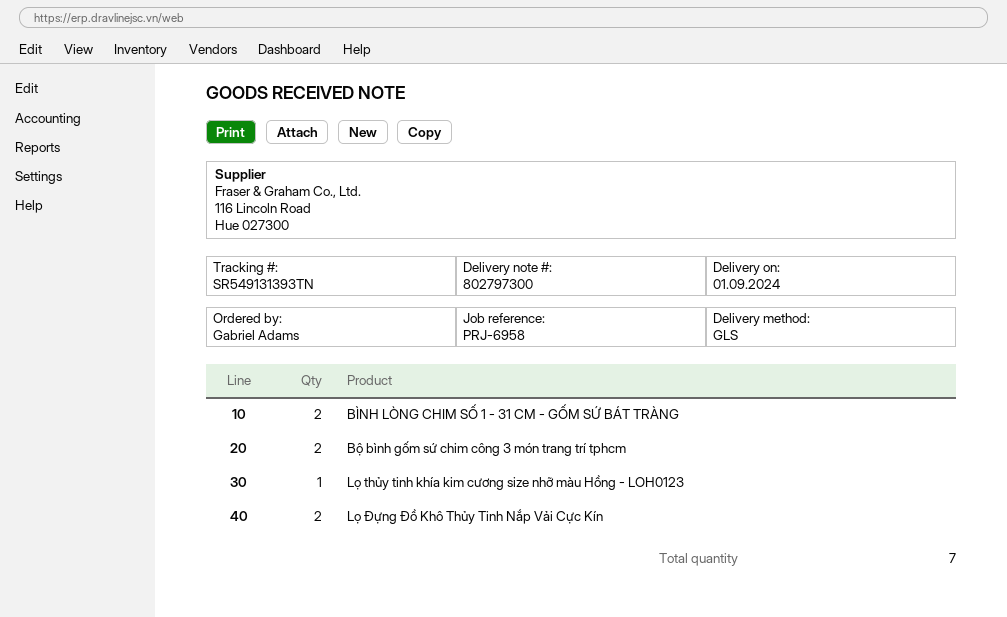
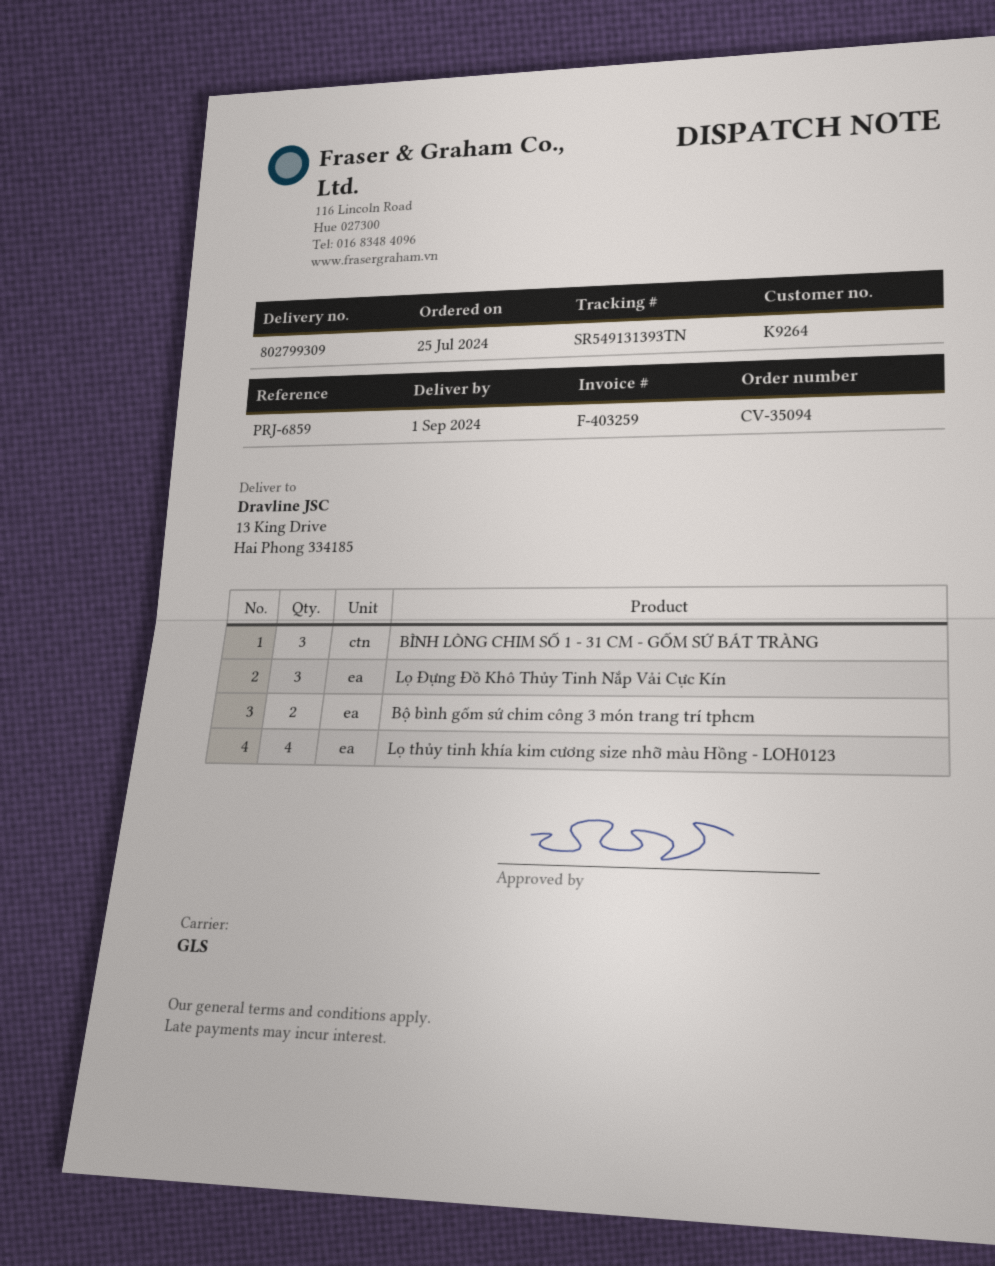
delivery note number: 802797300 -> 802799309
reference: PRJ-6958 -> PRJ-6859
BÌNH LÒNG CHIM SỐ 1 - 31 CM - GỐM SỨ BÁT TRÀNG: 2 -> 3
Lọ thủy tinh khía kim cương size nhỡ màu Hồng - LOH0123: 1 -> 4
Lọ Đựng Đồ Khô Thủy Tinh Nắp Vải Cực Kín: 2 -> 3

